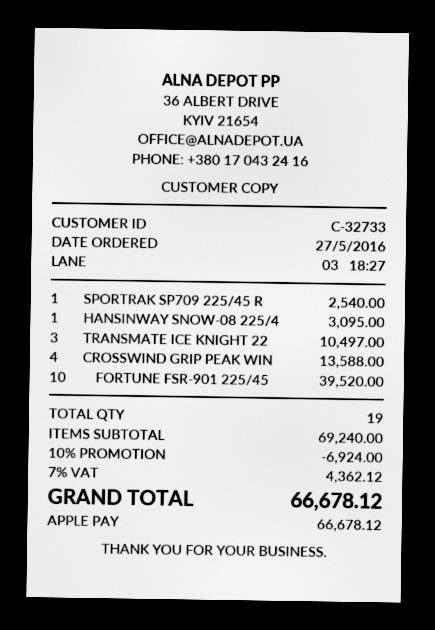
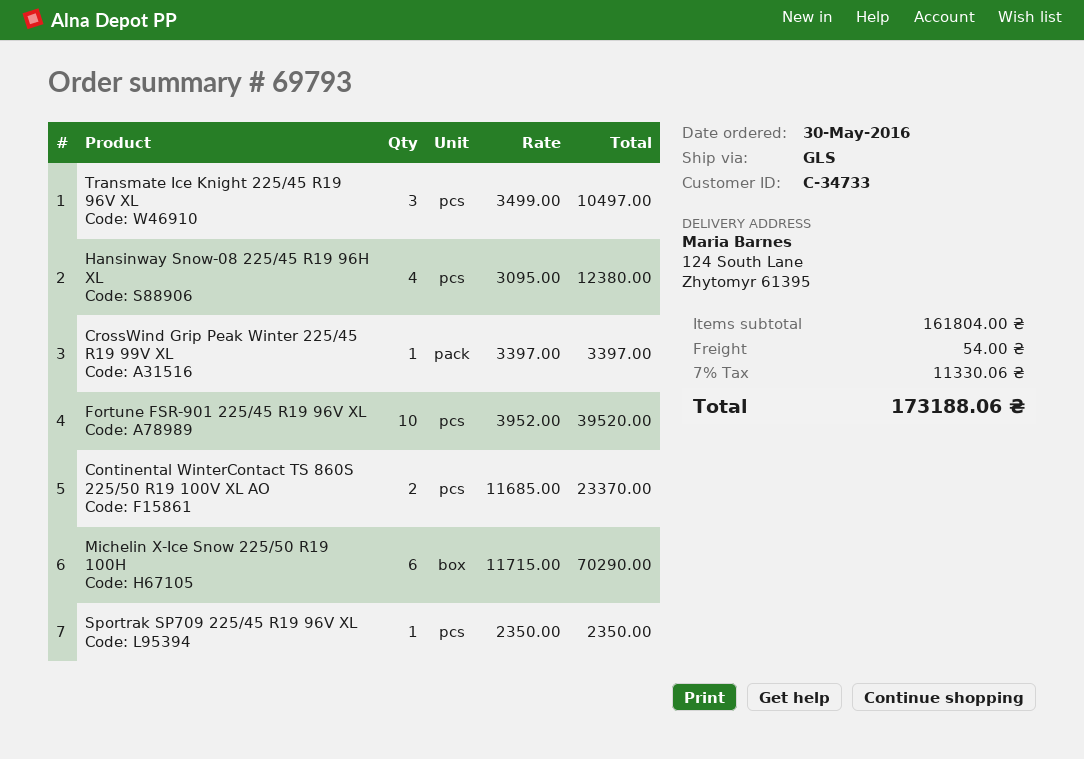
order date: 2016-05-27 -> 2016-05-30
customer number: C-32733 -> C-34733
SPORTRAK SP709 225/45 R: 1 for 2540.00 -> 1 for 2350.00
HANSINWAY SNOW-08 225/4: 1 for 3095.00 -> 4 for 12380.00
CROSSWIND GRIP PEAK WIN: 4 for 13588.00 -> 1 for 3397.00
Continental WinterContact TS 860S 225/50 R19 100V XL AO: none -> 2 for 23370.00
Michelin X-Ice Snow 225/50 R19 100H: none -> 6 for 70290.00
subtotal: 69240.00 -> 161804.00
discount: 10% = 6924.00 -> none
shipping: none -> 54.00
tax: 7% = 4362.12 -> 7% = 11330.06
total: 66678.12 -> 173188.06

